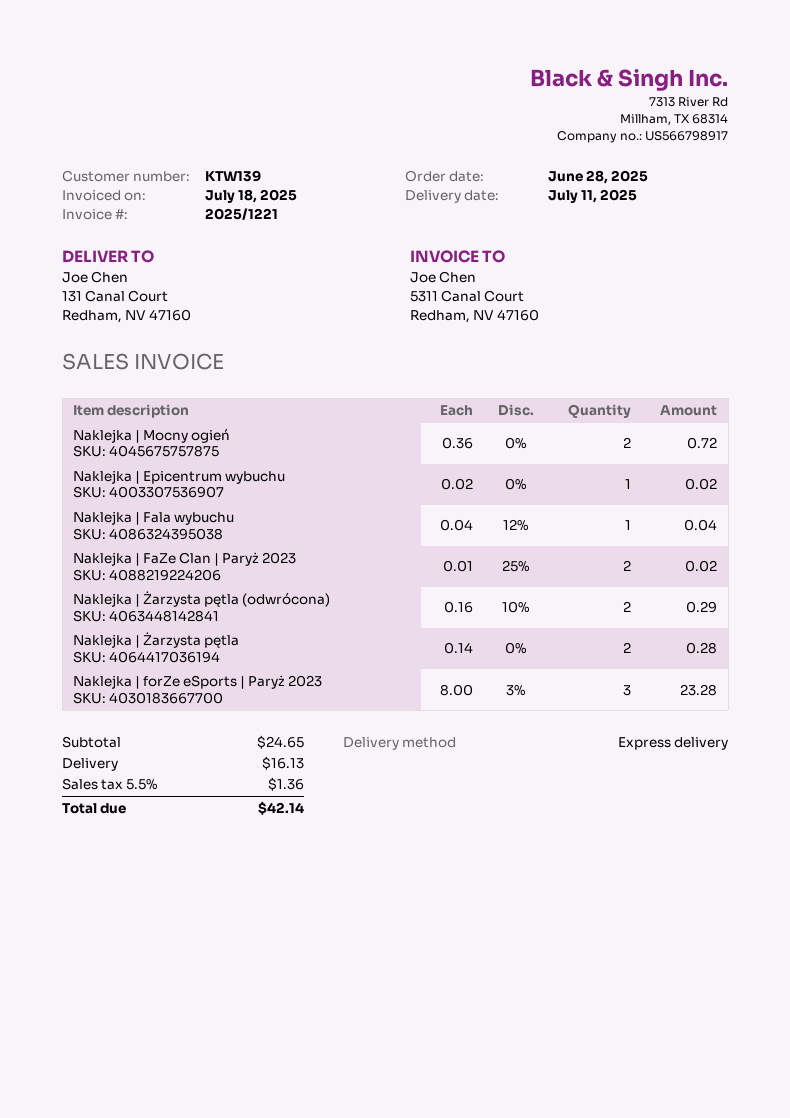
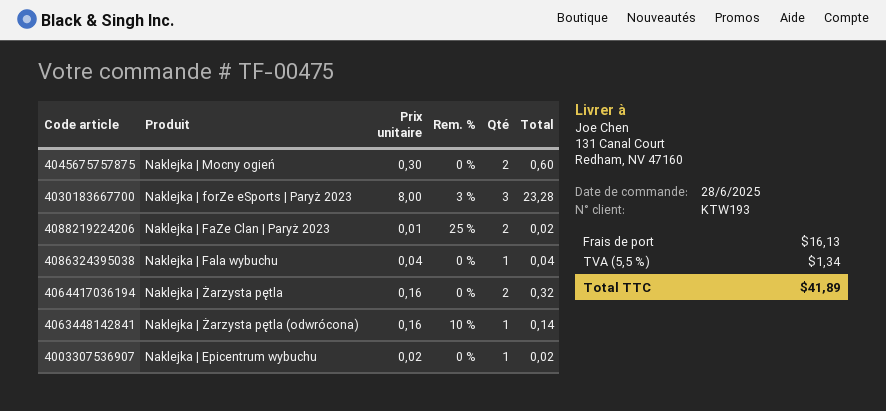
customer number: KTW139 -> KTW193
Naklejka | Mocny ogień: 2 x 0.36 = 0.72 -> 2 x 0.30 = 0.60
Naklejka | Fala wybuchu: 1 x 0.04 - 12% = 0.04 -> 1 x 0.04 = 0.04
Naklejka | Żarzysta pętla (odwrócona): 2 x 0.16 - 10% = 0.29 -> 1 x 0.16 - 10% = 0.14
Naklejka | Żarzysta pętla: 2 x 0.14 = 0.28 -> 2 x 0.16 = 0.32
tax: 5.5% = 1.36 -> 5.5% = 1.34
total: 42.14 -> 41.89

